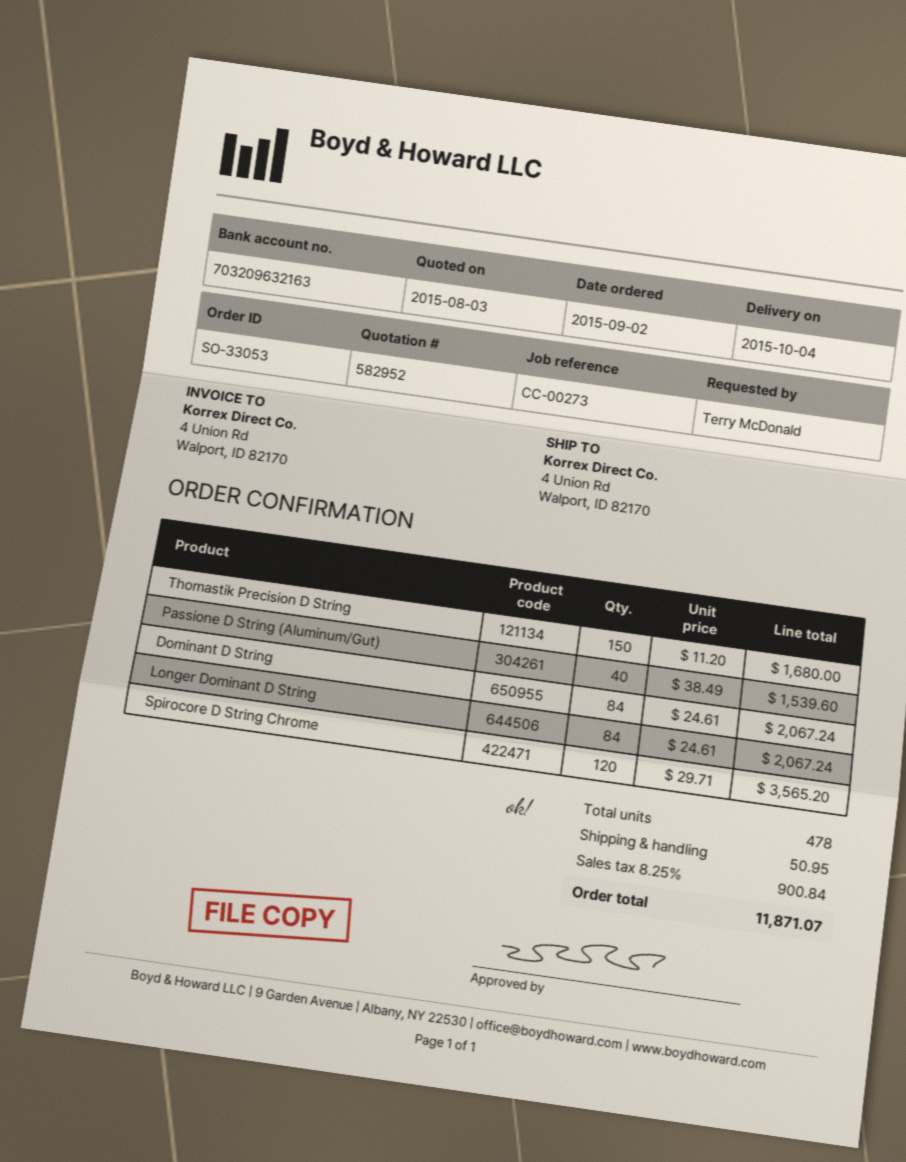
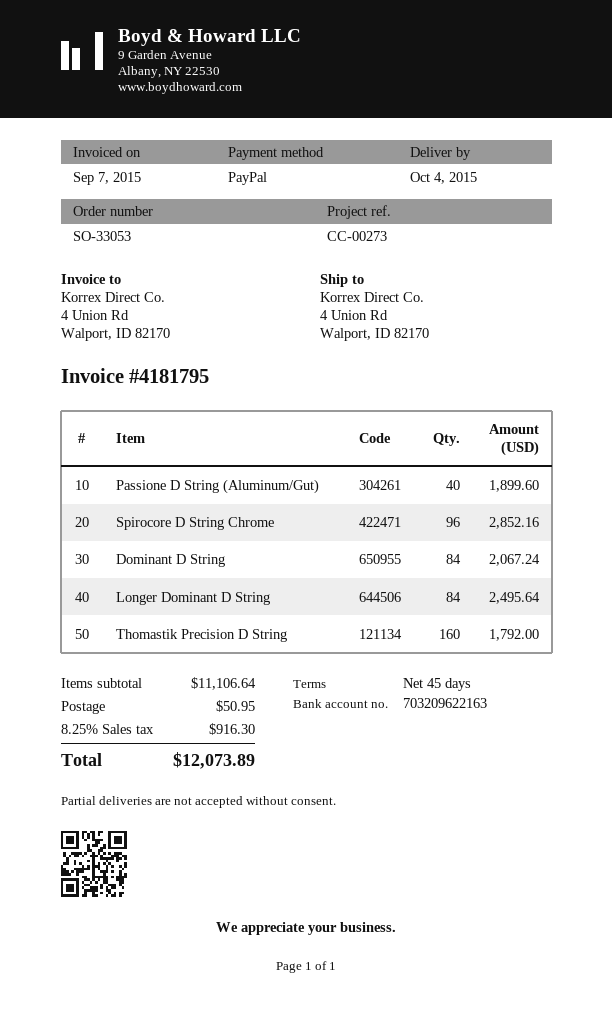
bank account: 703209632163 -> 703209622163
Thomastik Precision D String: 150 for 1680.00 -> 160 for 1792.00
Passione D String (Aluminum/Gut): 40 for 1539.60 -> 40 for 1899.60
Longer Dominant D String: 84 for 2067.24 -> 84 for 2495.64
Spirocore D String Chrome: 120 for 3565.20 -> 96 for 2852.16
tax: 8.25% = 900.84 -> 8.25% = 916.30
total: 11871.07 -> 12073.89

